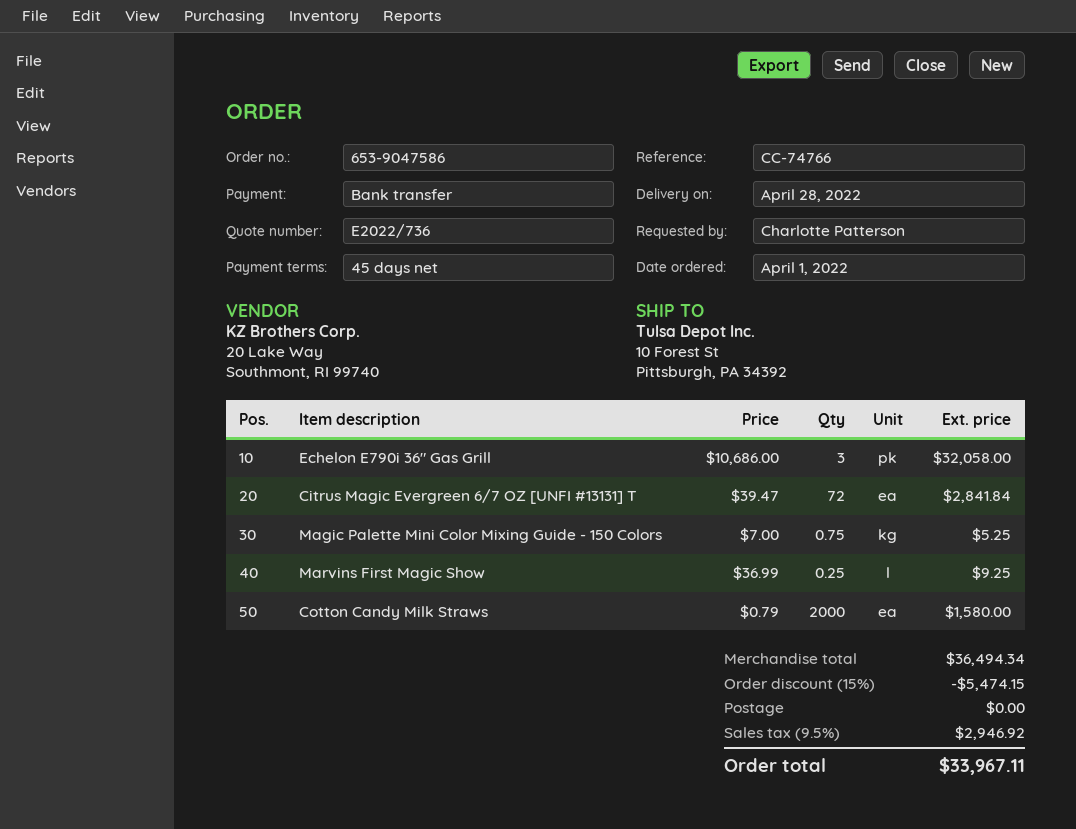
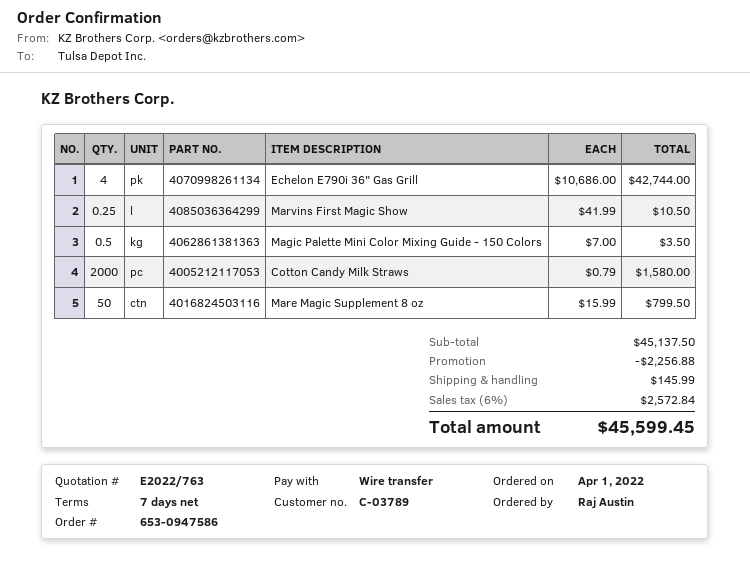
quote number: E2022/736 -> E2022/763
order number: 653-9047586 -> 653-0947586
payment terms: 45 days -> 7 days
ordered by: Charlotte Patterson -> Raj Austin
Echelon E790i 36" Gas Grill: 3 x 10686.00 = 32058.00 -> 4 x 10686.00 = 42744.00
Citrus Magic Evergreen 6/7 OZ [UNFI #13131] T: 72 x 39.47 = 2841.84 -> none
Magic Palette Mini Color Mixing Guide - 150 Colors: 0.75 x 7.00 = 5.25 -> 0.5 x 7.00 = 3.50
Marvins First Magic Show: 0.25 x 36.99 = 9.25 -> 0.25 x 41.99 = 10.50
Mare Magic Supplement 8 oz: none -> 50 x 15.99 = 799.50
subtotal: 36494.34 -> 45137.50
discount: 5474.15 -> 2256.88
shipping: 0.00 -> 145.99
tax: 9.5% = 2946.92 -> 6% = 2572.84
total: 33967.11 -> 45599.45

